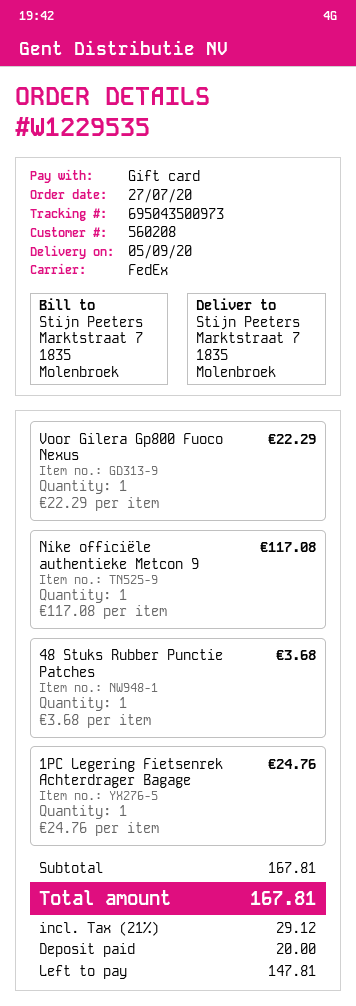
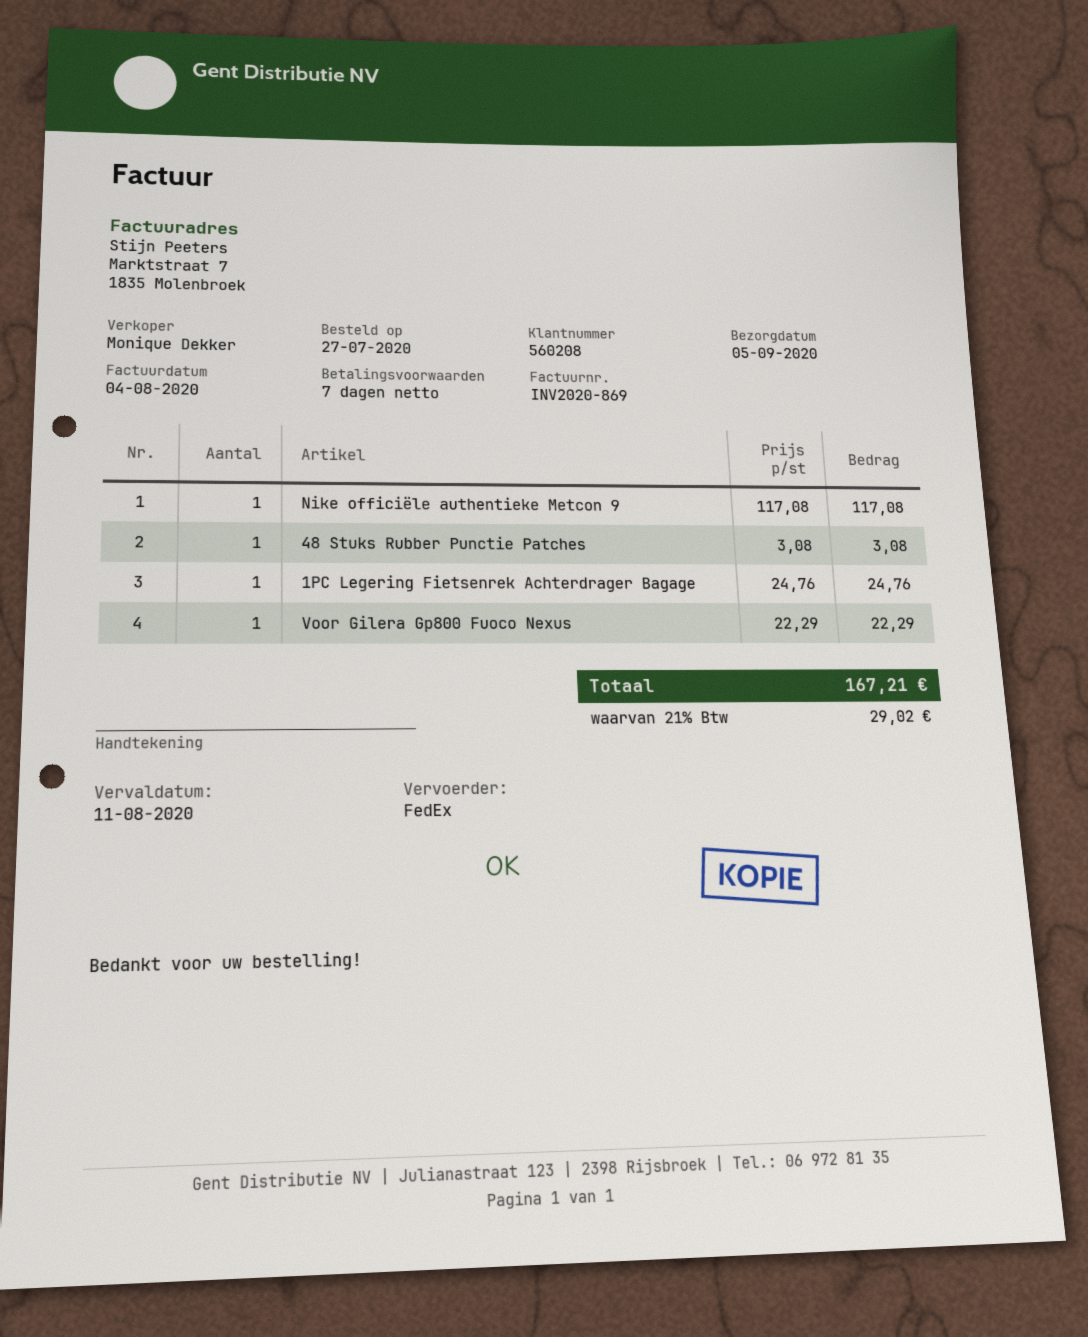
48 Stuks Rubber Punctie Patches: 1 x 3.68 = 3.68 -> 1 x 3.08 = 3.08
tax: 21% = 29.12 -> 21% = 29.02
total: 167.81 -> 167.21

